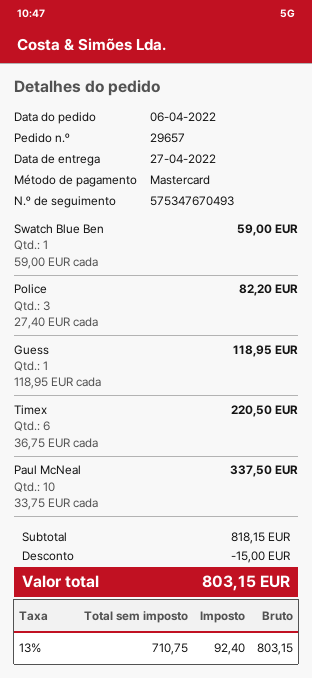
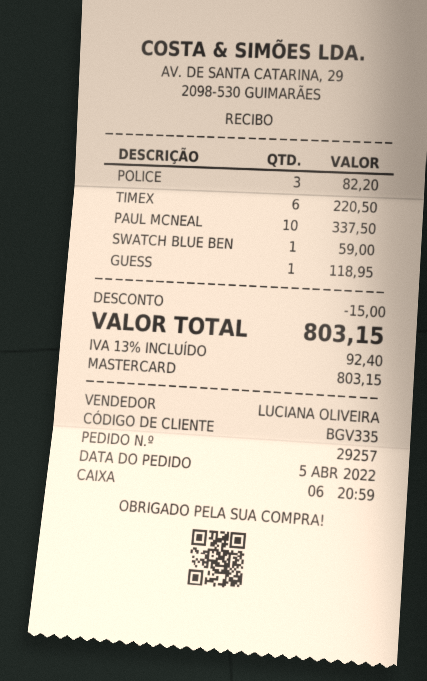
order number: 29657 -> 29257
order date: 2022-04-06 -> 2022-04-05

